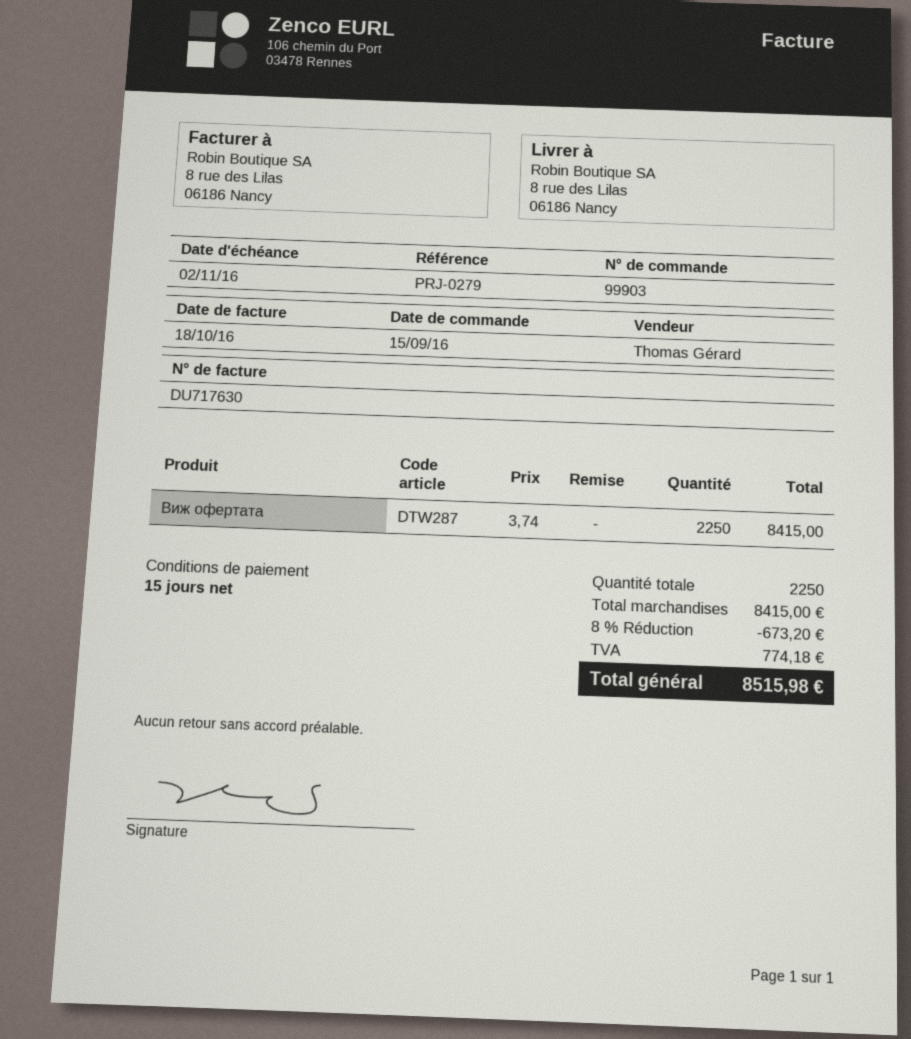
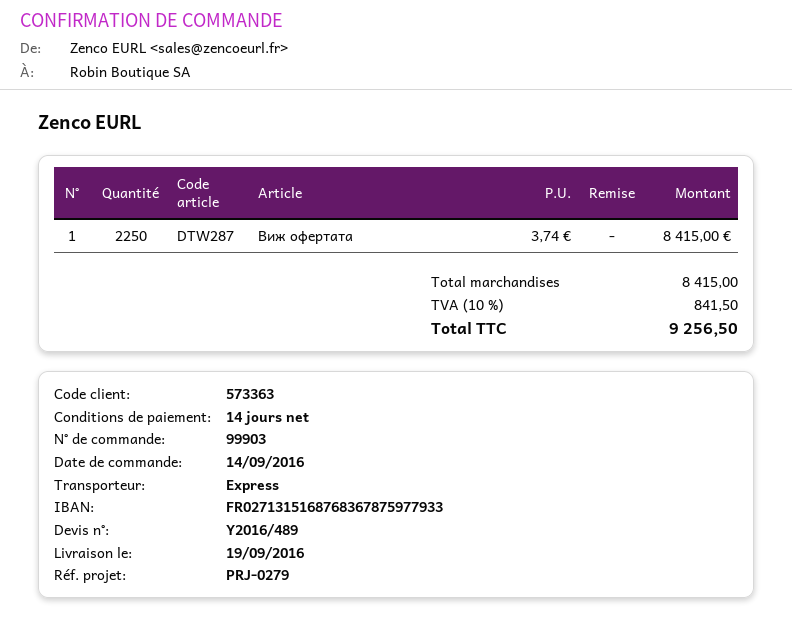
order date: 2016-09-15 -> 2016-09-14
payment terms: 15 days -> 14 days
discount: 8% = 673.20 -> none
tax: 774.18 -> 841.50
total: 8515.98 -> 9256.50

